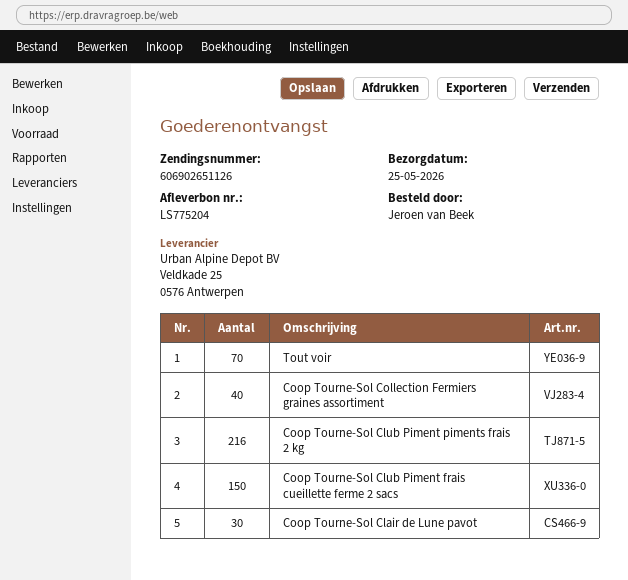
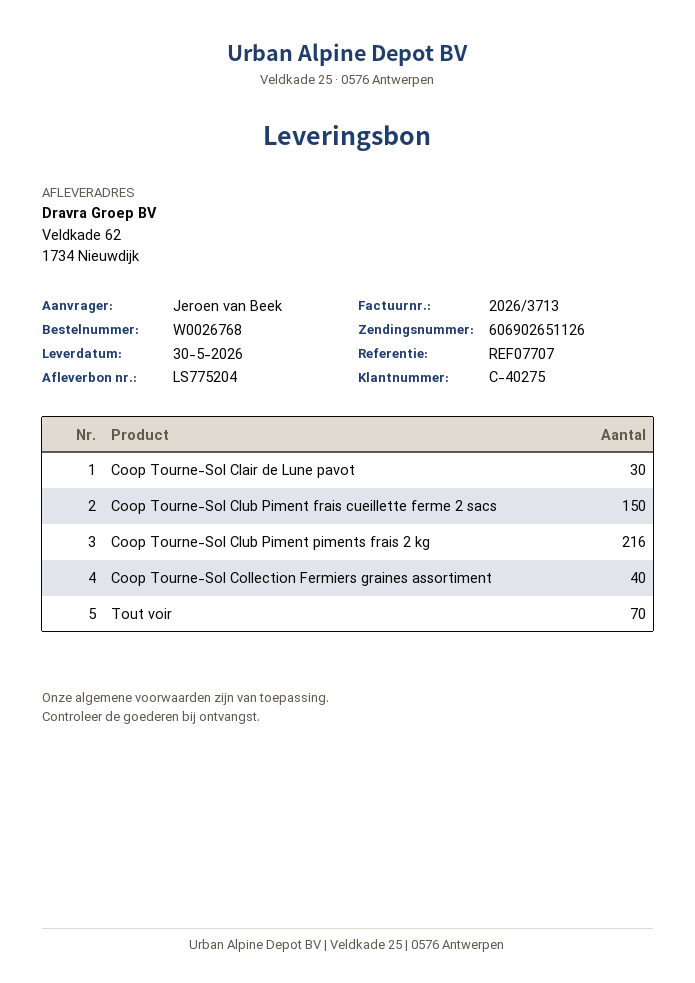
delivery date: 2026-05-25 -> 2026-05-30

